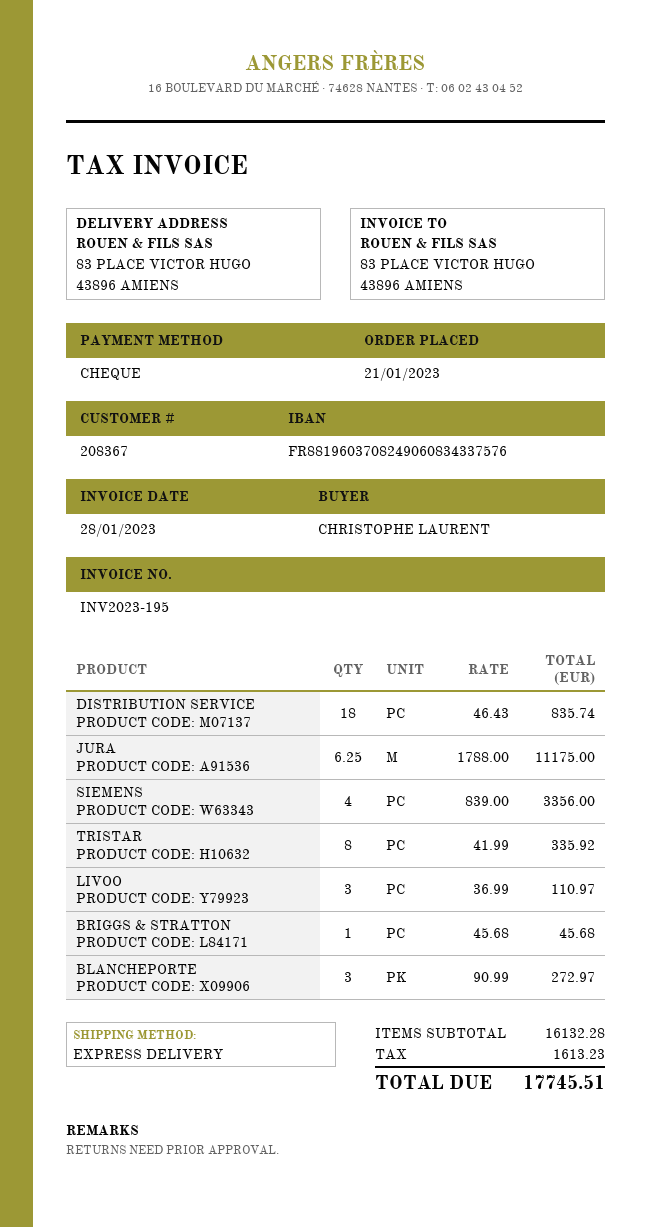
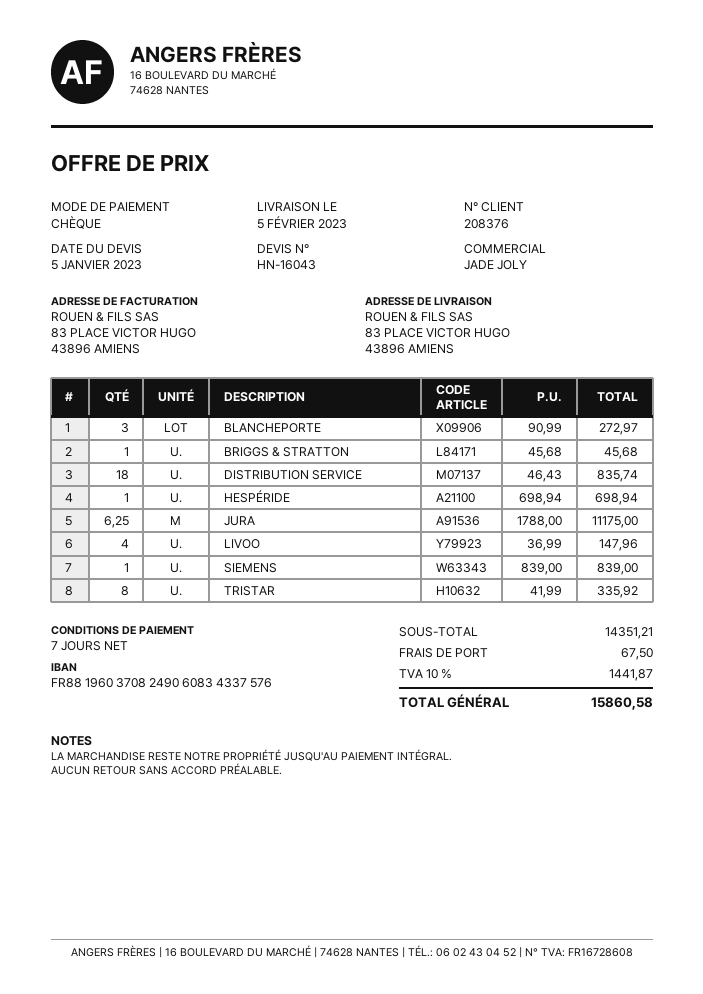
customer number: 208367 -> 208376
SIEMENS: 4 x 839.00 = 3356.00 -> 1 x 839.00 = 839.00
LIVOO: 3 x 36.99 = 110.97 -> 4 x 36.99 = 147.96
HESPÉRIDE: none -> 1 x 698.94 = 698.94
subtotal: 16132.28 -> 14351.21
shipping: none -> 67.50
tax: 1613.23 -> 1441.87
total: 17745.51 -> 15860.58

